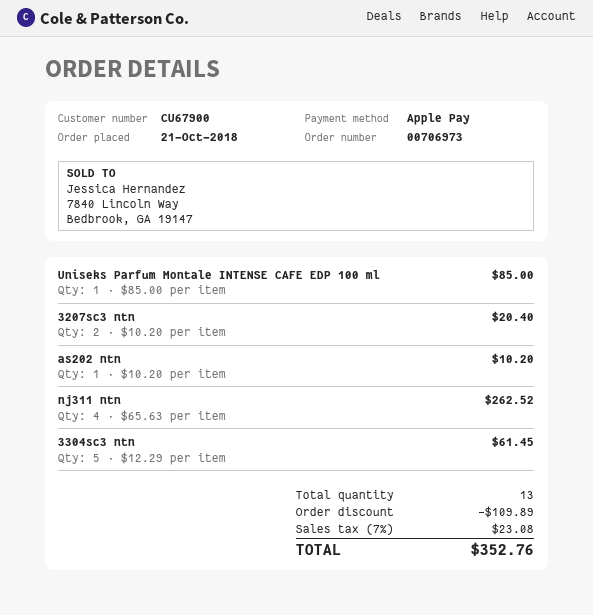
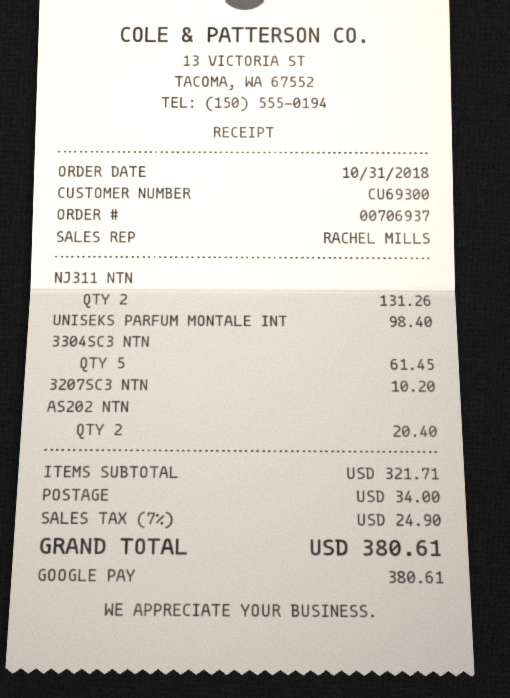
order number: 00706973 -> 00706937
order date: 2018-10-21 -> 2018-10-31
customer number: CU67900 -> CU69300
payment method: Apple Pay -> Google Pay
Uniseks Parfum Montale INTENSE CAFE EDP 100 ml: 1 for 85.00 -> 1 for 98.40
3207sc3 ntn: 2 for 20.40 -> 1 for 10.20
as202 ntn: 1 for 10.20 -> 2 for 20.40
nj311 ntn: 4 for 262.52 -> 2 for 131.26
discount: 109.89 -> none
shipping: none -> 34.00
tax: 7% = 23.08 -> 7% = 24.90
total: 352.76 -> 380.61

